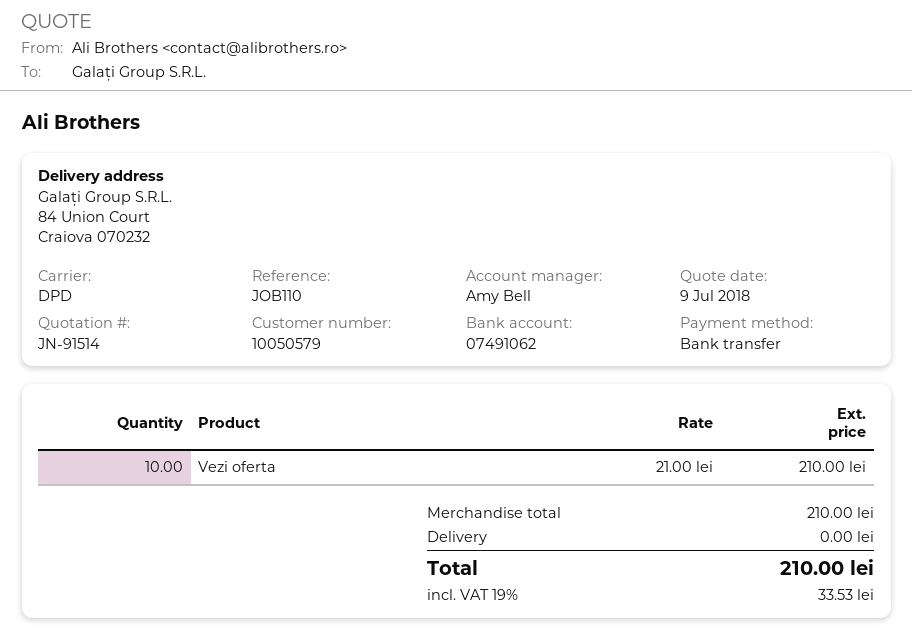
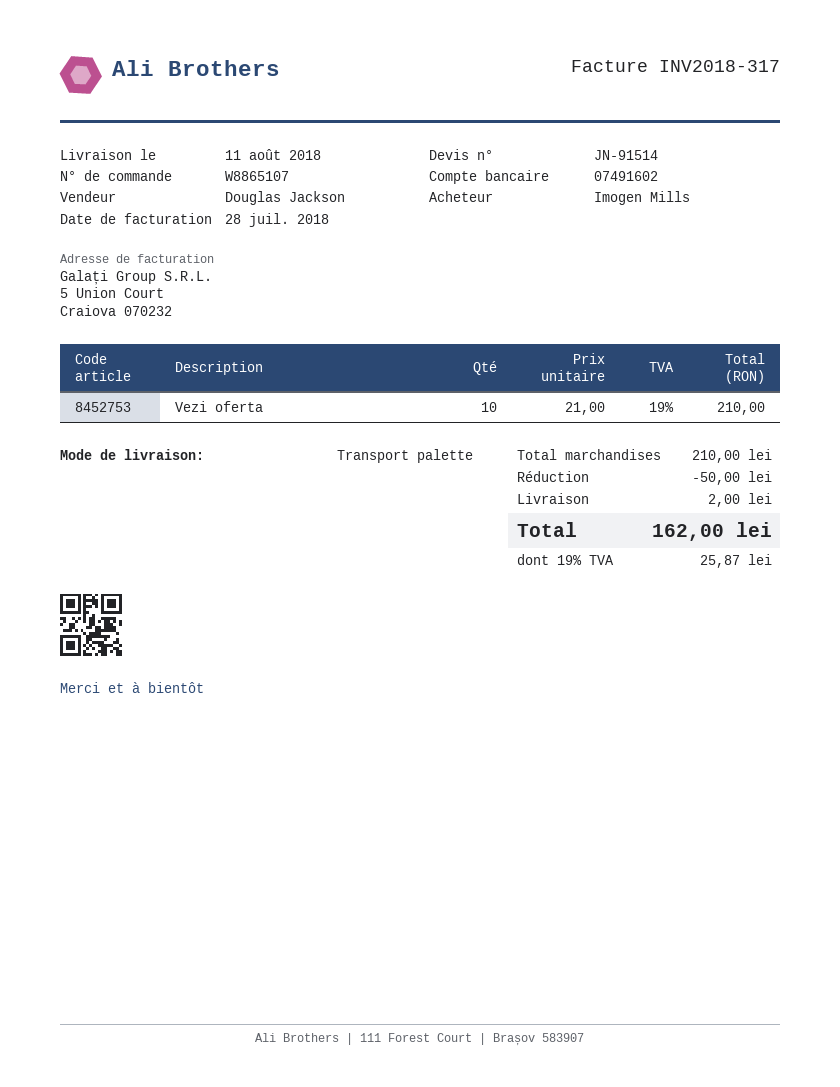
sales rep: Amy Bell -> Douglas Jackson
bank account: 07491062 -> 07491602
shipping method: DPD -> pallet freight
discount: none -> 50.00
shipping: 0.00 -> 2.00
tax: 19% = 33.53 -> 19% = 25.87
total: 210.00 -> 162.00

